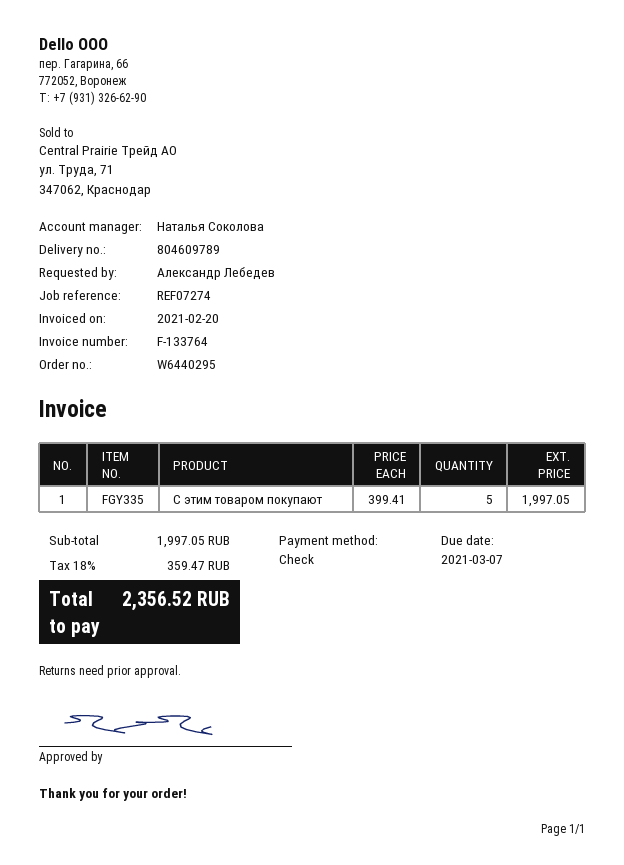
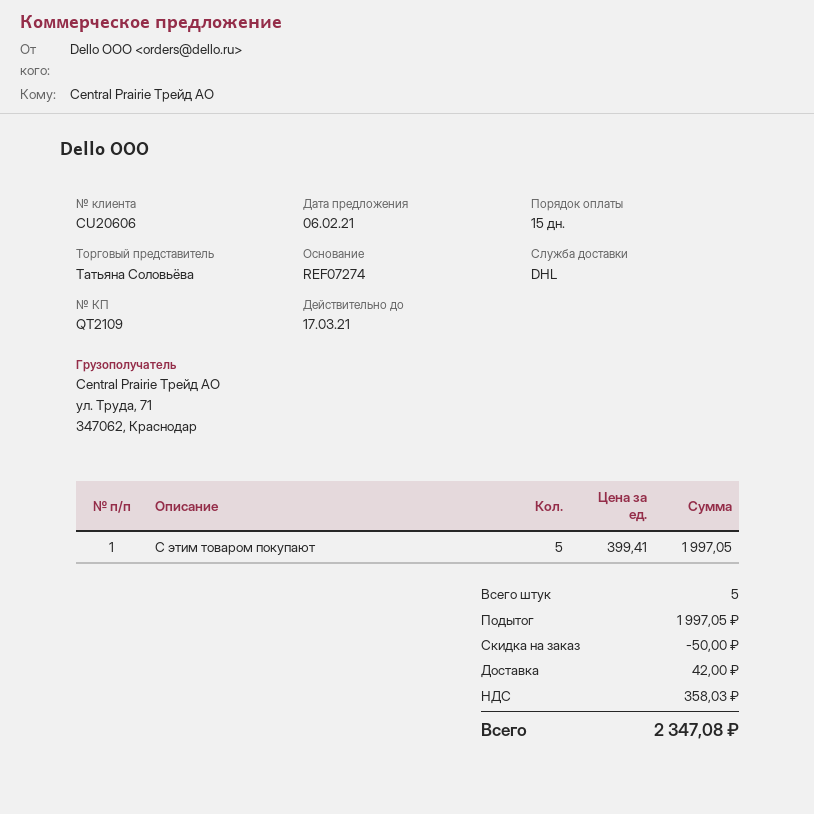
sales rep: Наталья Соколова -> Татьяна Соловьёва
discount: none -> 50.00
shipping: none -> 42.00
tax: 359.47 -> 358.03
total: 2356.52 -> 2347.08

